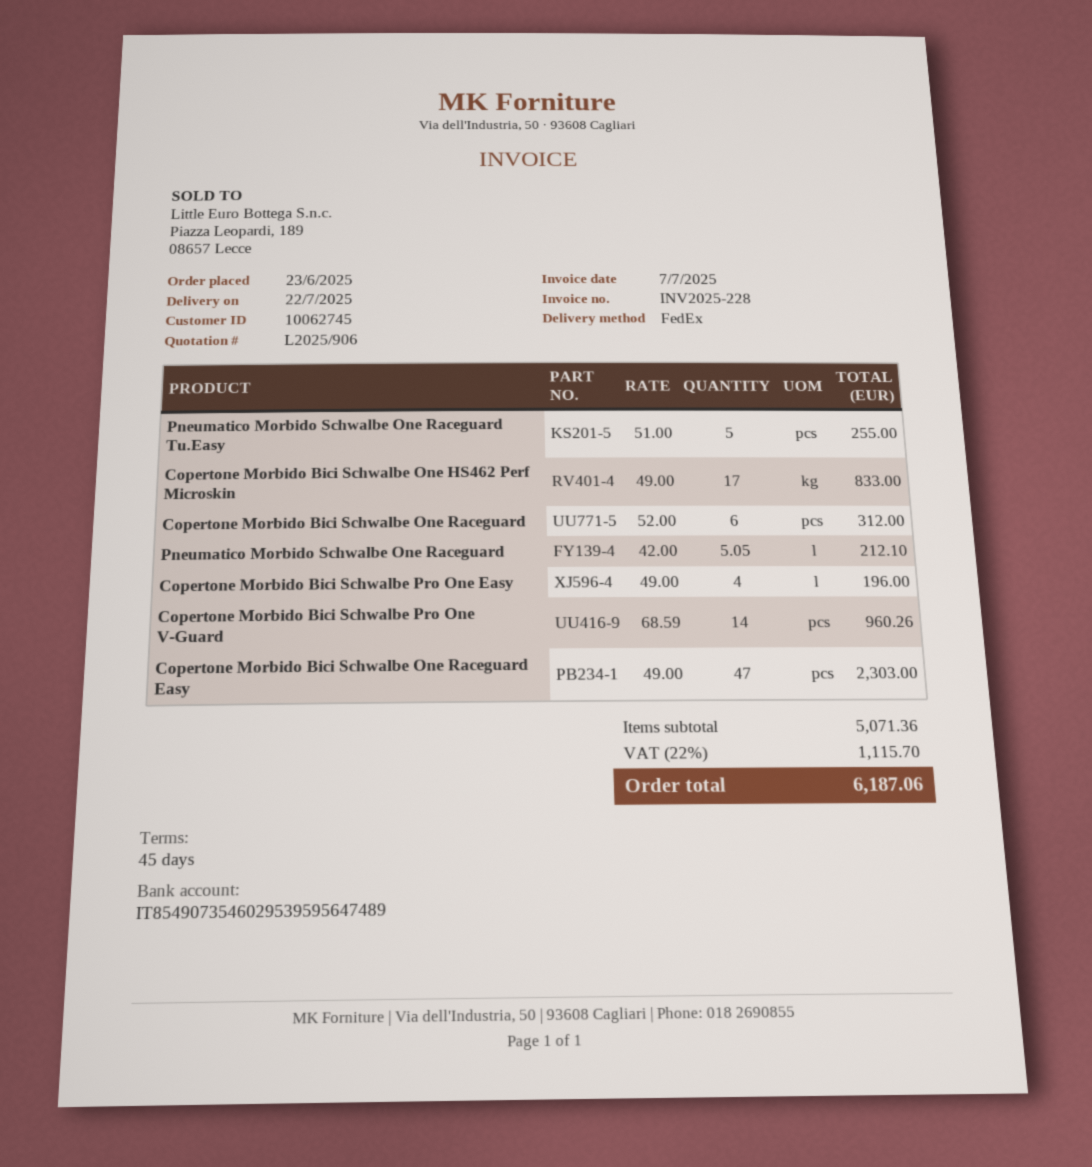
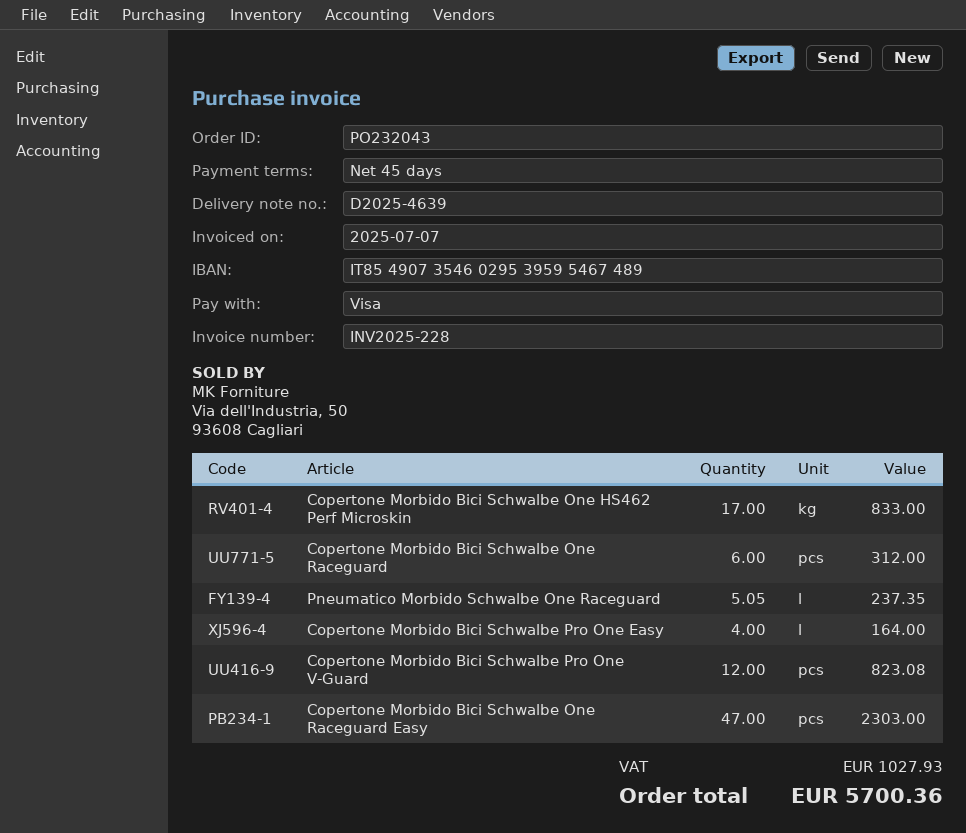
bank account: IT8549073546029539595647489 -> IT8549073546029539595467489
Pneumatico Morbido Schwalbe One Raceguard Tu.Easy: 5 for 255.00 -> none
Pneumatico Morbido Schwalbe One Raceguard: 5.05 for 212.10 -> 5.05 for 237.35
Copertone Morbido Bici Schwalbe Pro One Easy: 4 for 196.00 -> 4 for 164.00
Copertone Morbido Bici Schwalbe Pro One V-Guard: 14 for 960.26 -> 12 for 823.08
tax: 1115.70 -> 1027.93
total: 6187.06 -> 5700.36

